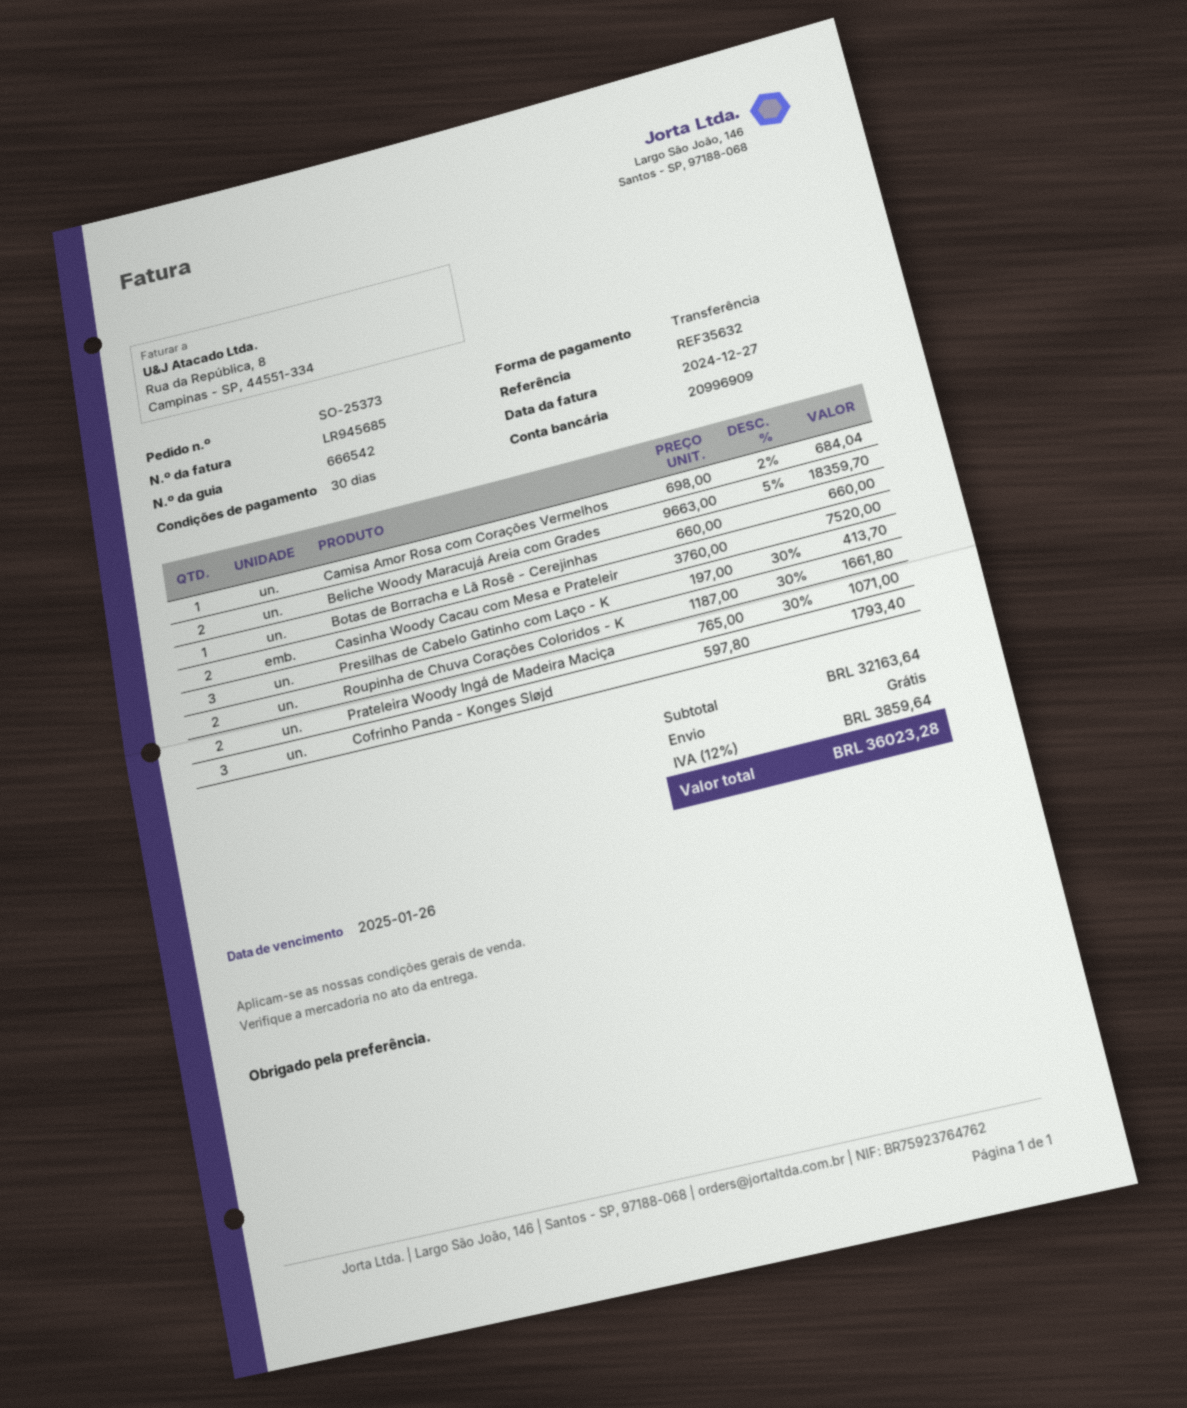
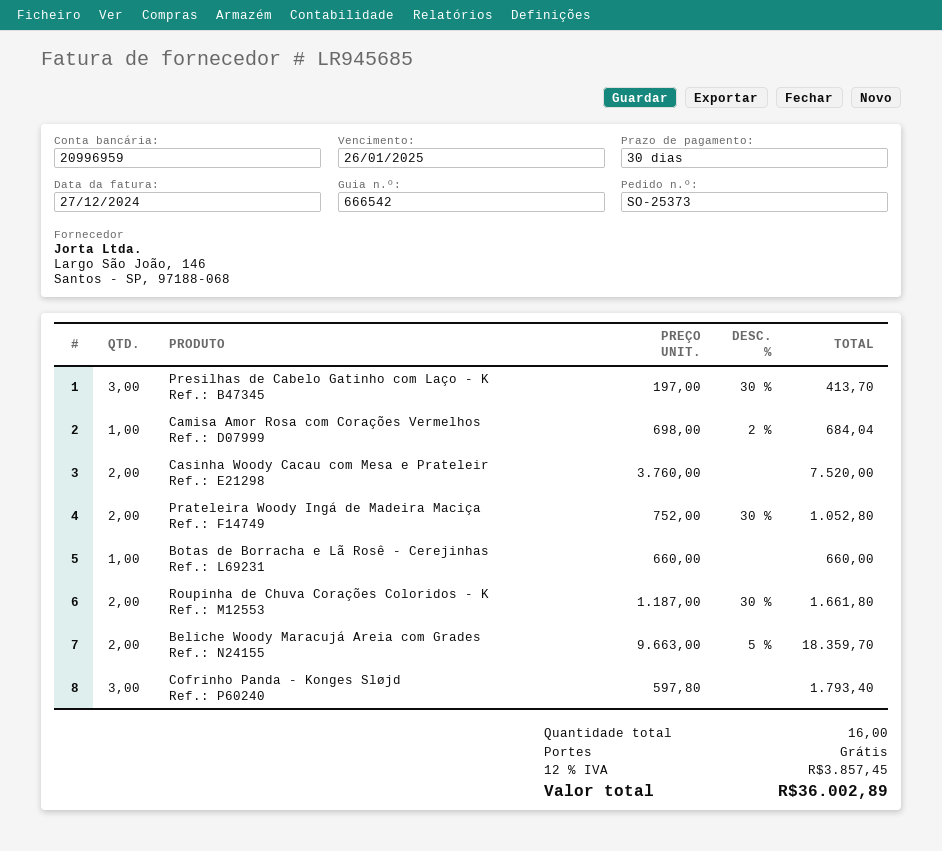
bank account: 20996909 -> 20996959
Prateleira Woody Ingá de Madeira Maciça: 2 x 765.00 - 30% = 1071.00 -> 2 x 752.00 - 30% = 1052.80
tax: 12% = 3859.64 -> 12% = 3857.45
total: 36023.28 -> 36002.89

